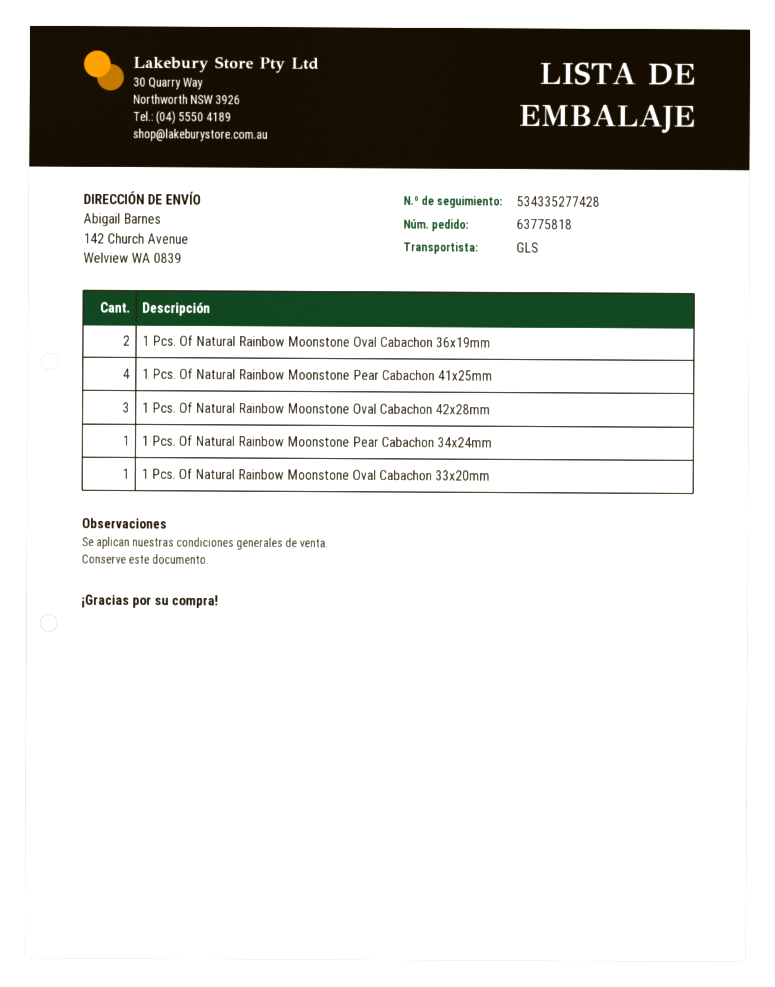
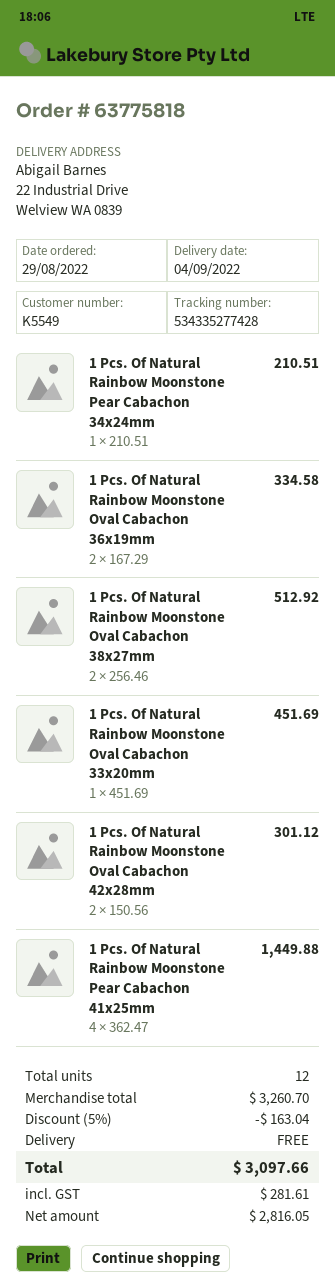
ship to: 142 Church Avenue, Welview WA 0839 -> 22 Industrial Drive, Welview WA 0839
1 Pcs. Of Natural Rainbow Moonstone Oval Cabachon 42x28mm: 3 -> 2
1 Pcs. Of Natural Rainbow Moonstone Oval Cabachon 38x27mm: none -> 2

